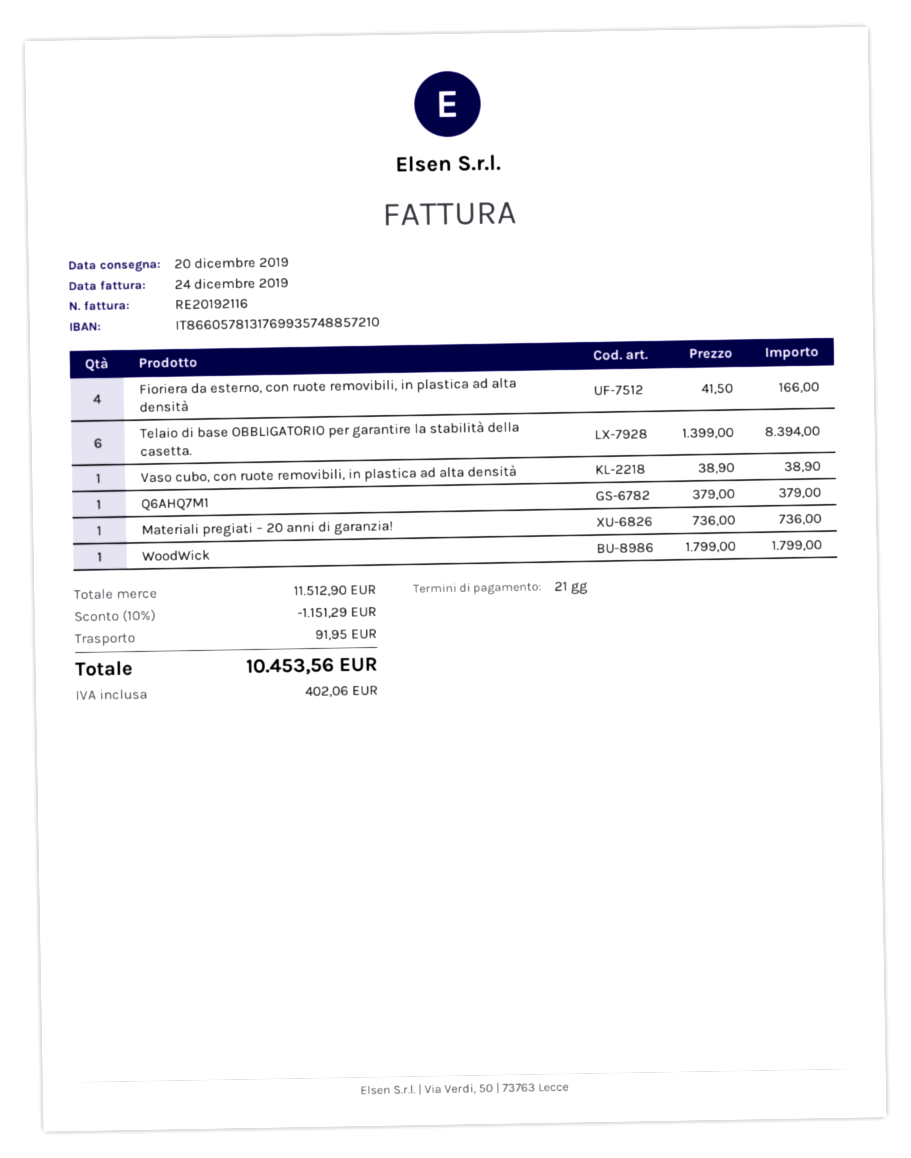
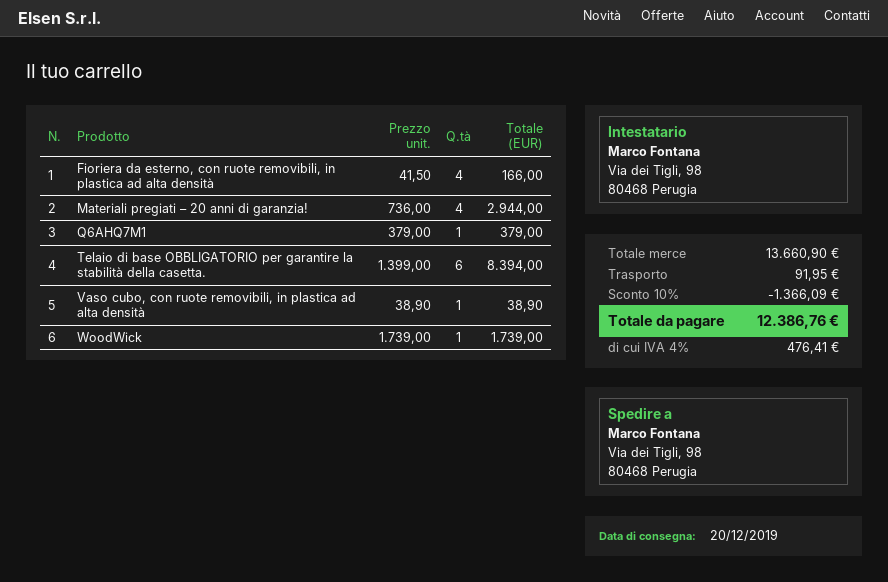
Materiali pregiati – 20 anni di garanzia!: 1 x 736.00 = 736.00 -> 4 x 736.00 = 2944.00
WoodWick: 1 x 1799.00 = 1799.00 -> 1 x 1739.00 = 1739.00
subtotal: 11512.90 -> 13660.90
discount: 10% = 1151.29 -> 10% = 1366.09
tax: 402.06 -> 476.41
total: 10453.56 -> 12386.76

